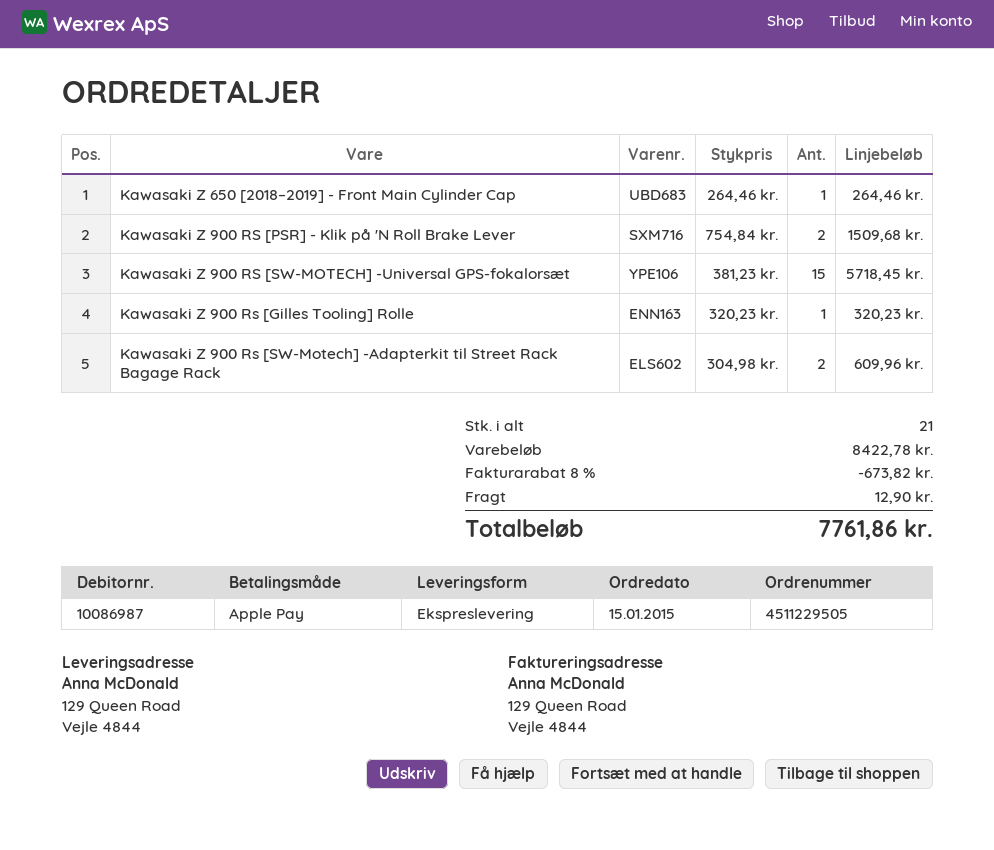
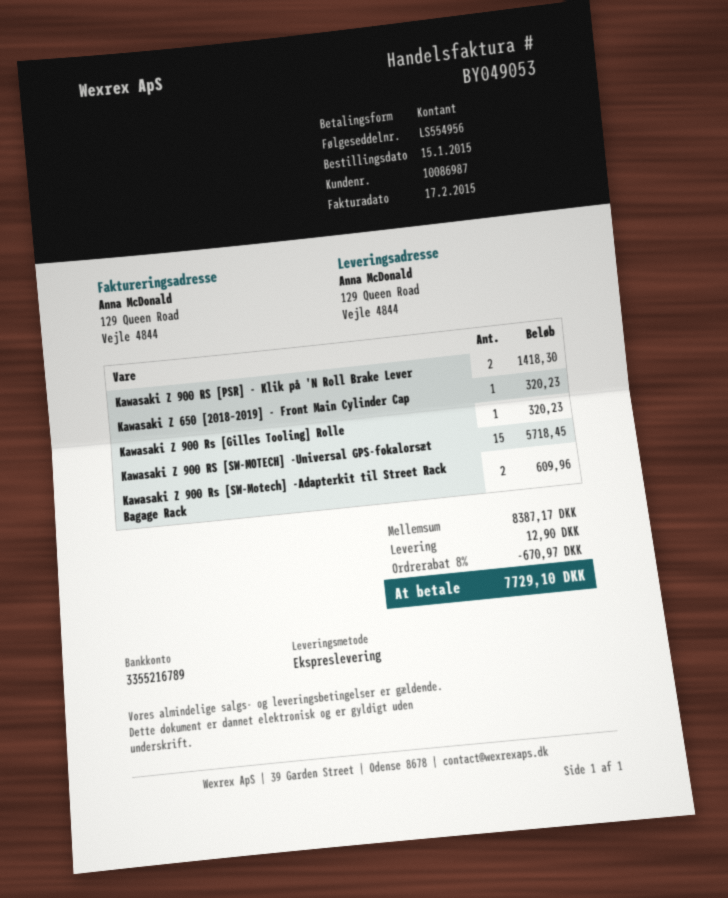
payment method: Apple Pay -> cash
Kawasaki Z 650 [2018–2019] - Front Main Cylinder Cap: 1 for 264.46 -> 1 for 320.23
Kawasaki Z 900 RS [PSR] - Klik på 'N Roll Brake Lever: 2 for 1509.68 -> 2 for 1418.30
subtotal: 8422.78 -> 8387.17
discount: 8% = 673.82 -> 8% = 670.97
total: 7761.86 -> 7729.10

